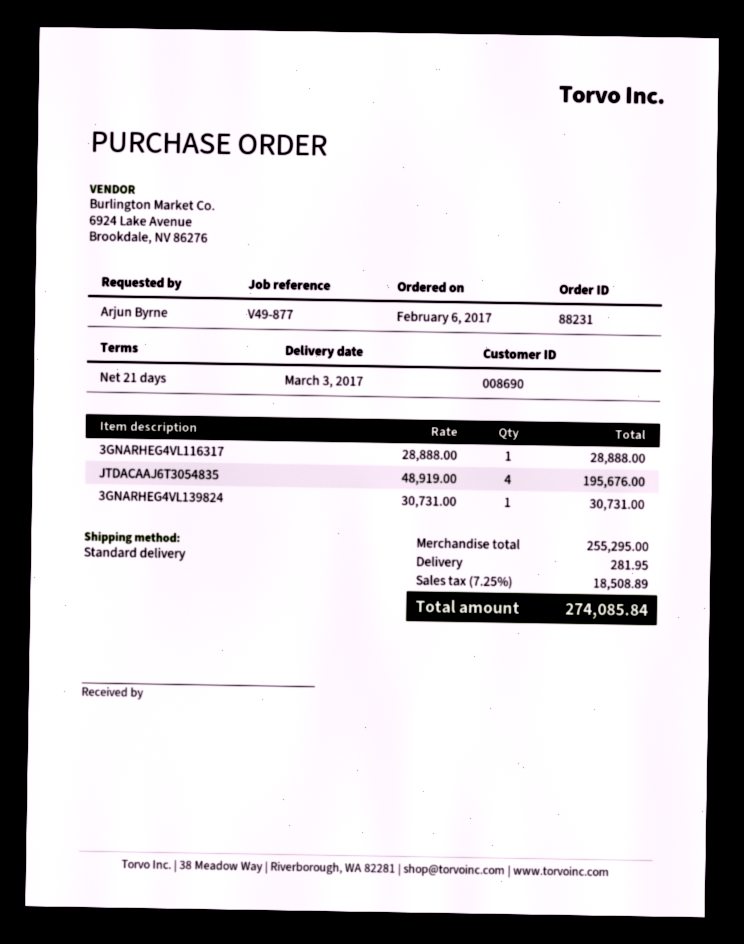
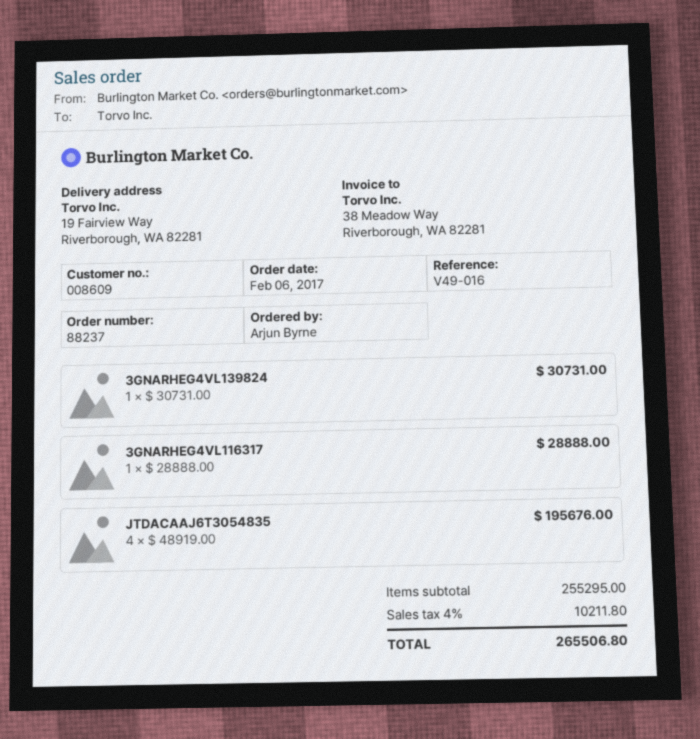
order number: 88231 -> 88237
customer number: 008690 -> 008609
reference: V49-877 -> V49-016
shipping: 281.95 -> none
tax: 7.25% = 18508.89 -> 4% = 10211.80
total: 274085.84 -> 265506.80

